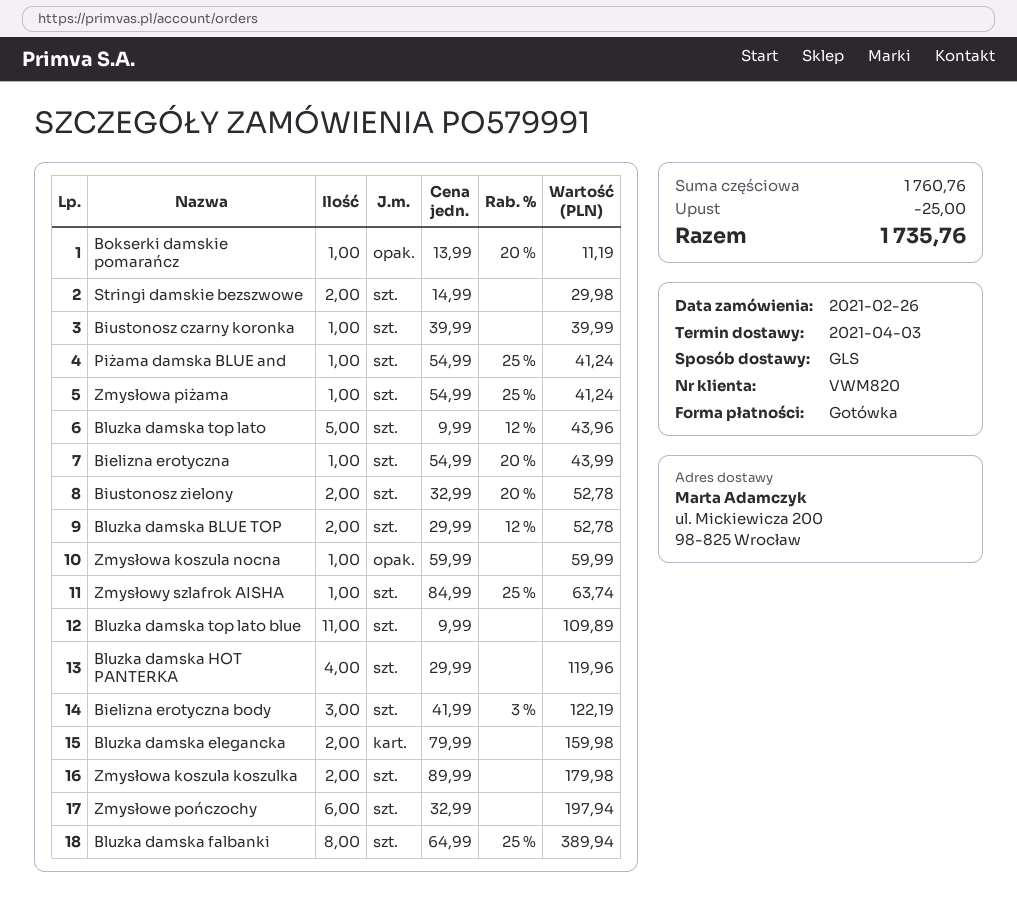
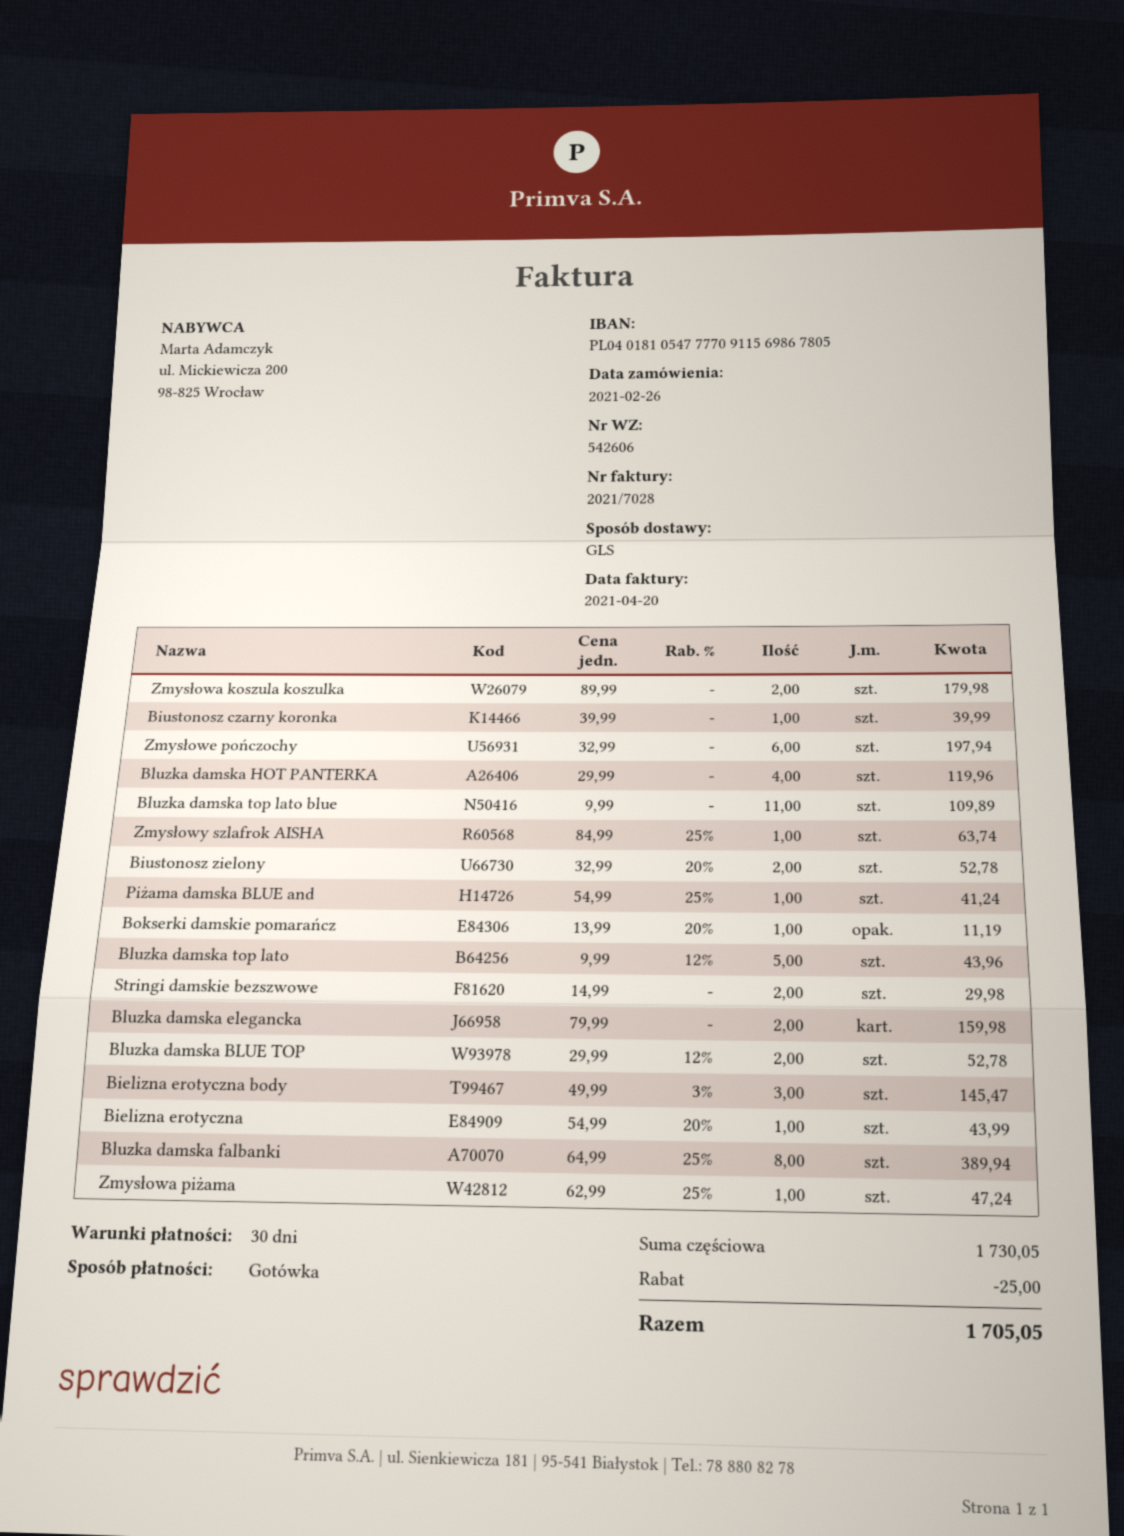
Zmysłowa piżama: 1 x 54.99 - 25% = 41.24 -> 1 x 62.99 - 25% = 47.24
Zmysłowa koszula nocna: 1 x 59.99 = 59.99 -> none
Bielizna erotyczna body: 3 x 41.99 - 3% = 122.19 -> 3 x 49.99 - 3% = 145.47
subtotal: 1760.76 -> 1730.05
total: 1735.76 -> 1705.05

